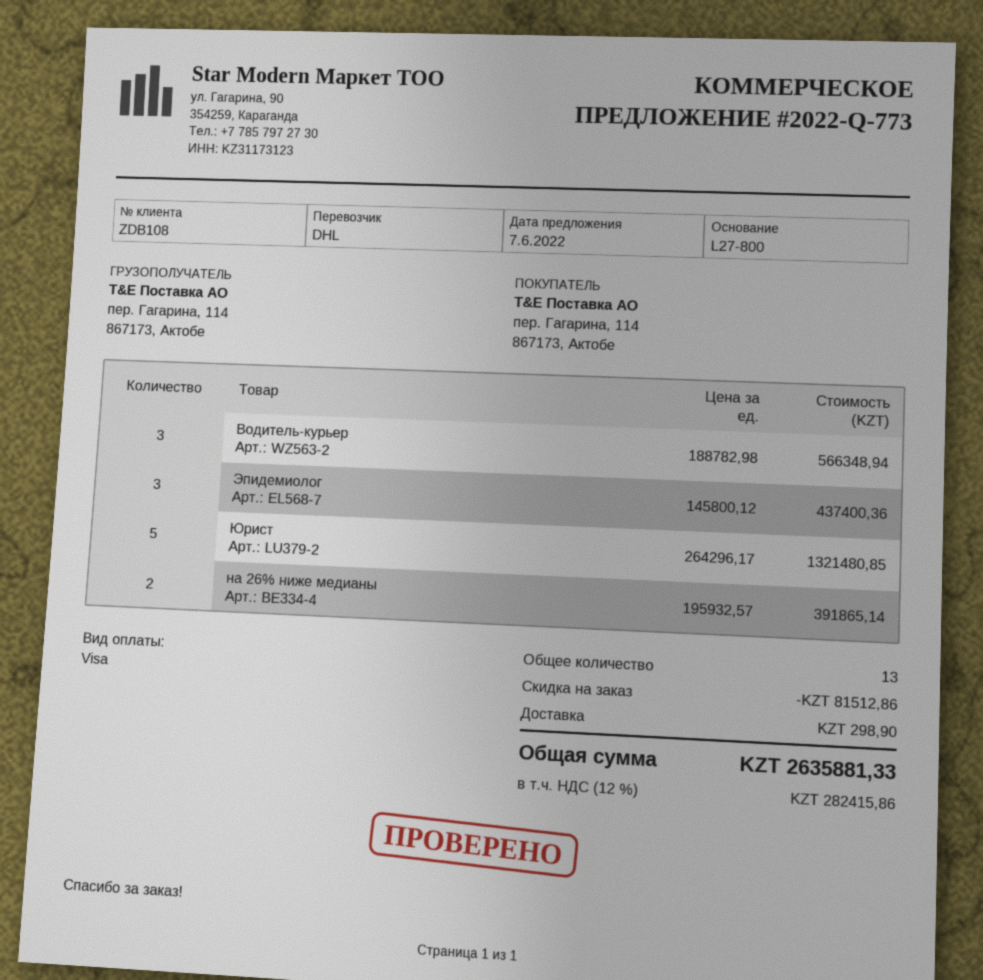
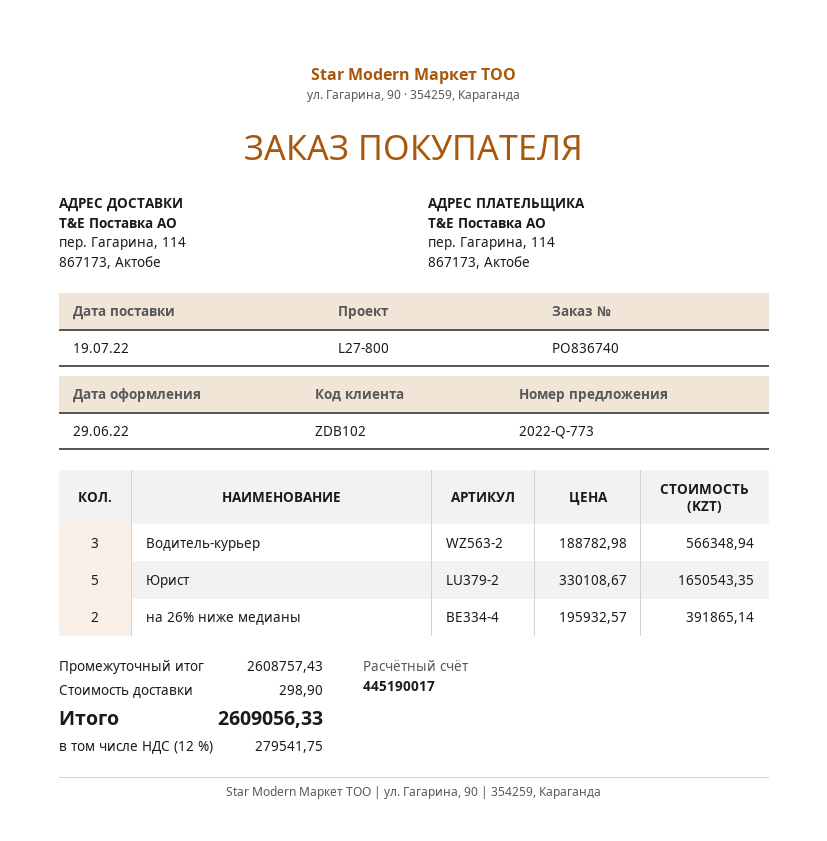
customer number: ZDB108 -> ZDB102
Эпидемиолог: 3 x 145800.12 = 437400.36 -> none
Юрист: 5 x 264296.17 = 1321480.85 -> 5 x 330108.67 = 1650543.35
discount: 81512.86 -> none
tax: 12% = 282415.86 -> 12% = 279541.75
total: 2635881.33 -> 2609056.33

